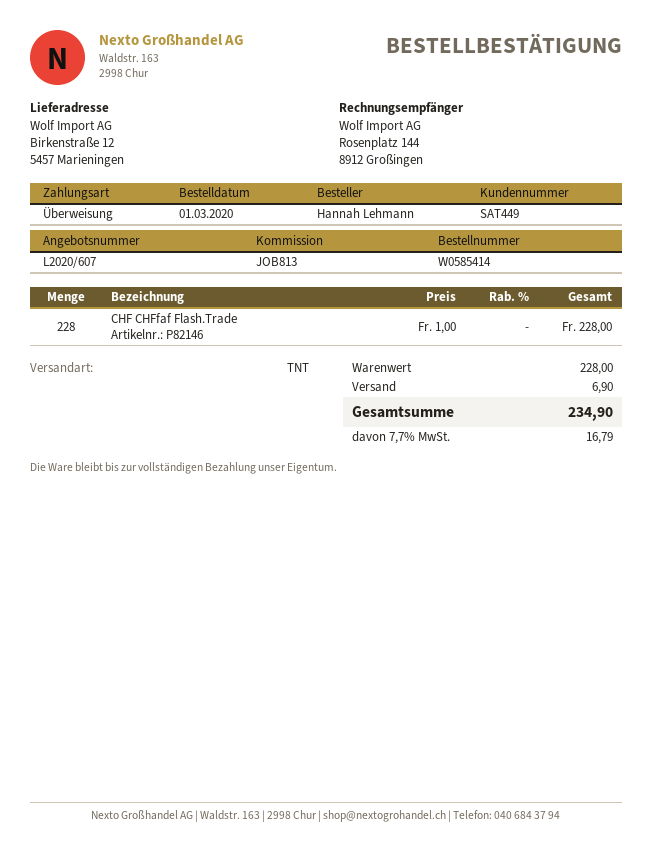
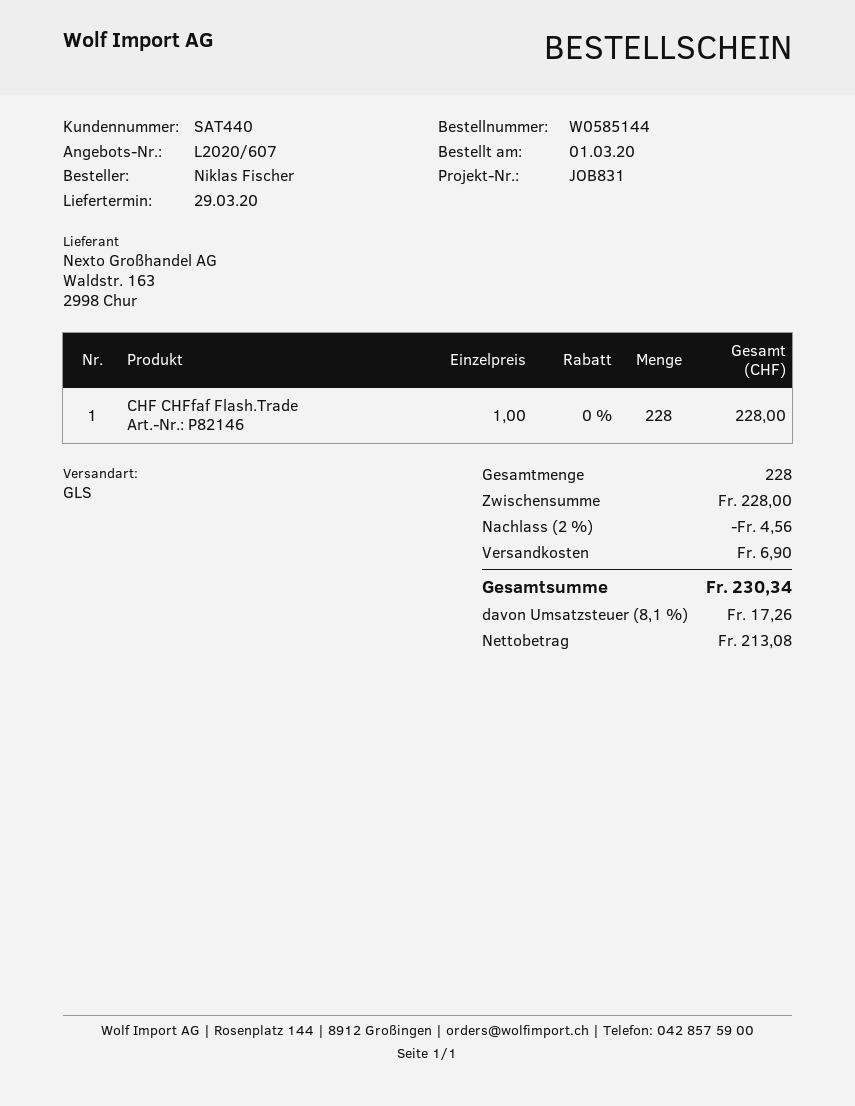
order number: W0585414 -> W0585144
customer number: SAT449 -> SAT440
reference: JOB813 -> JOB831
ordered by: Hannah Lehmann -> Niklas Fischer
shipping method: TNT -> GLS
discount: none -> 2% = 4.56
tax: 7.7% = 16.79 -> 8.1% = 17.26
total: 234.90 -> 230.34

